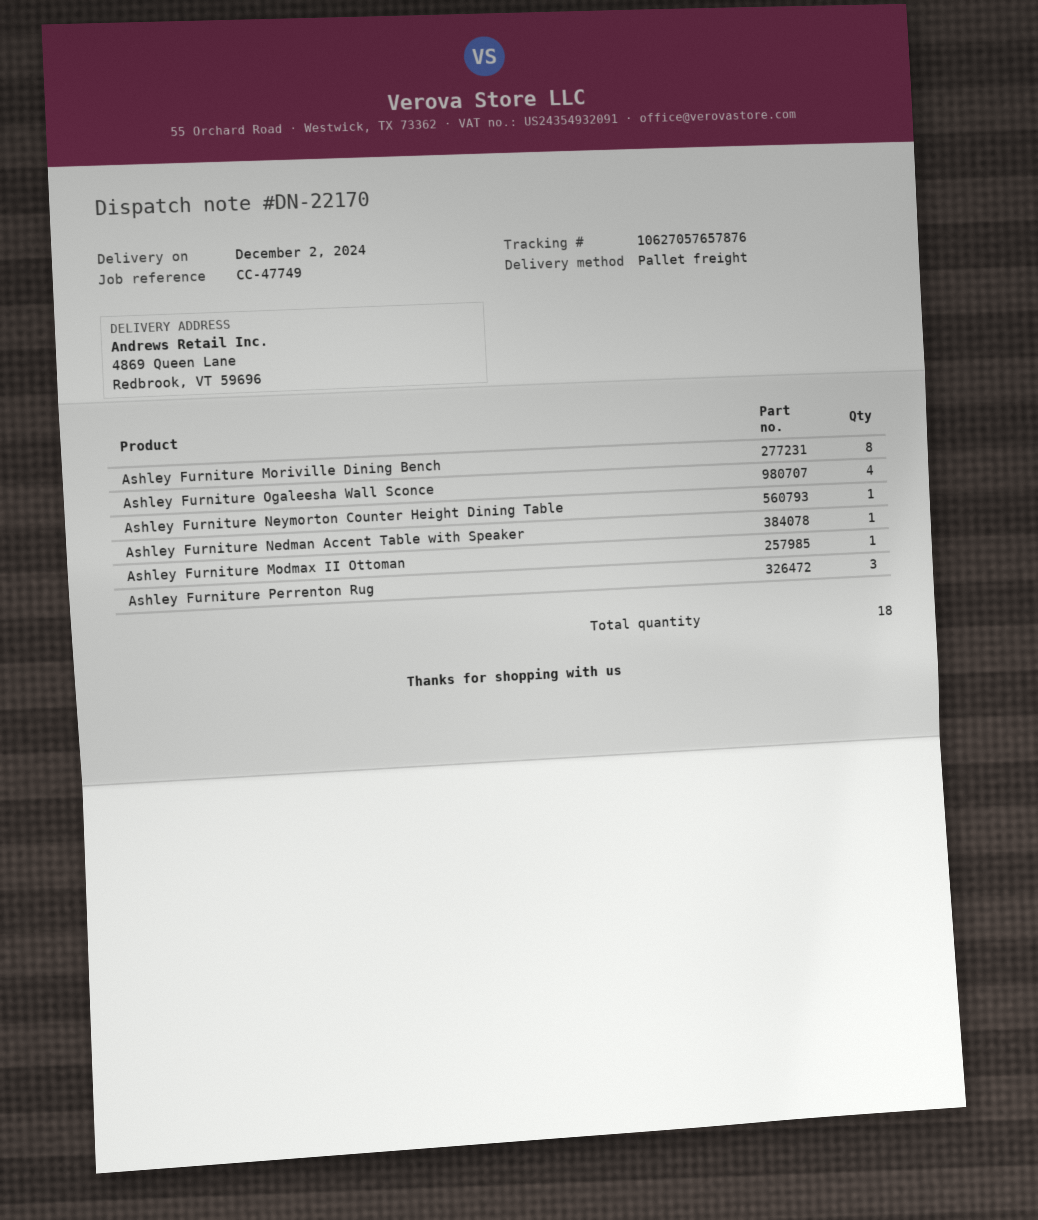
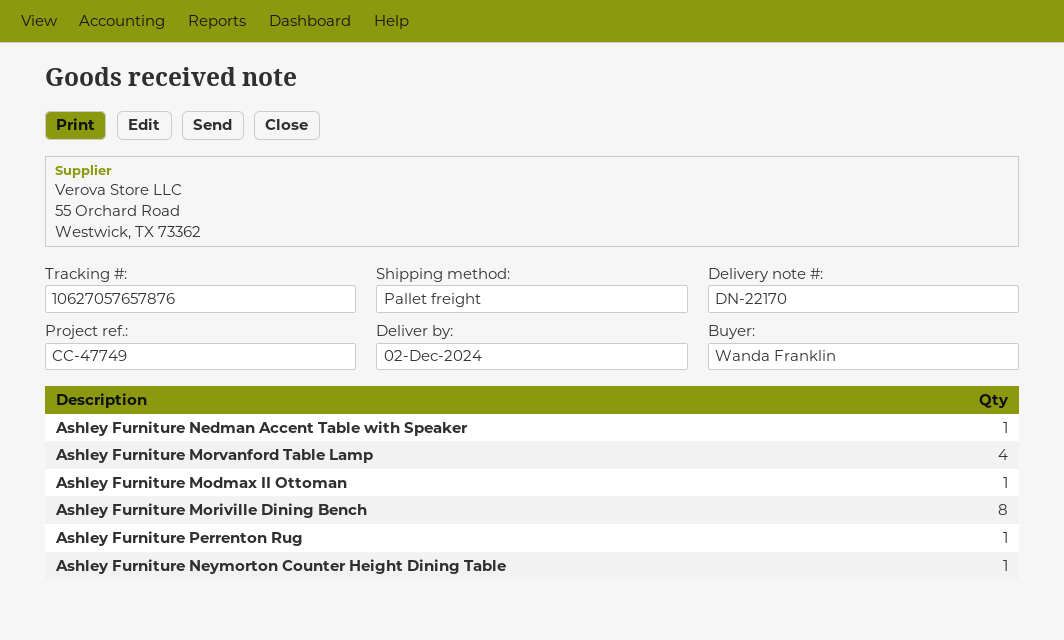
Ashley Furniture Ogaleesha Wall Sconce: 4 -> none
Ashley Furniture Perrenton Rug: 3 -> 1
Ashley Furniture Morvanford Table Lamp: none -> 4

